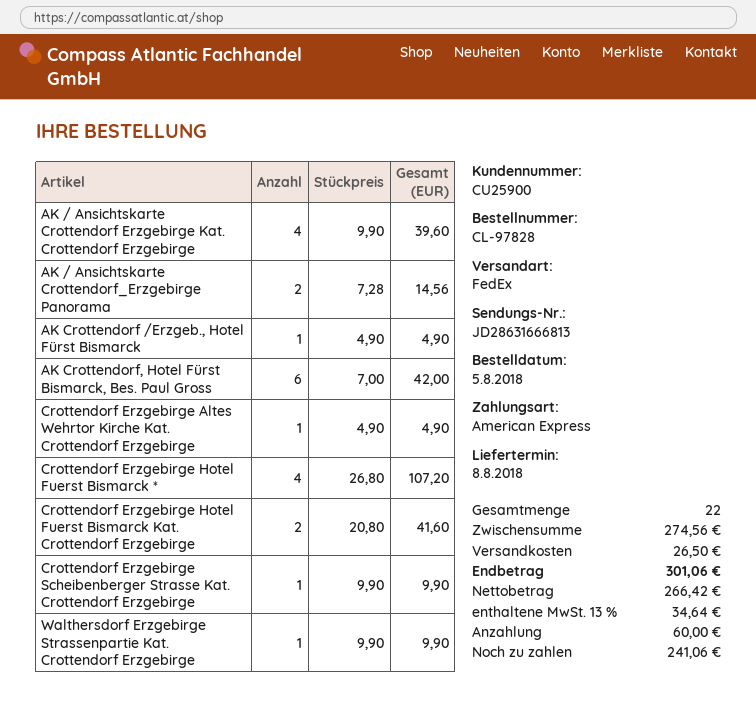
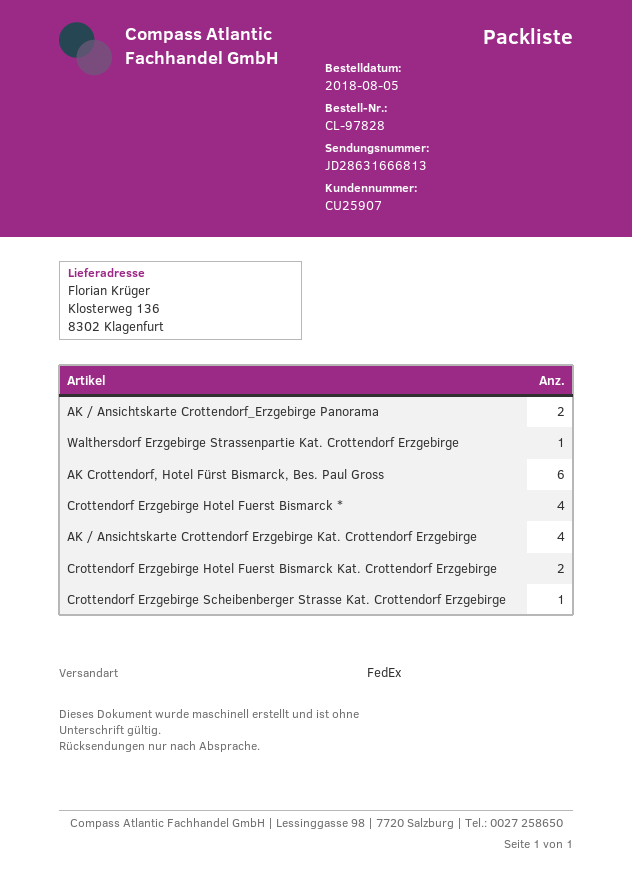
customer number: CU25900 -> CU25907
AK Crottendorf /Erzgeb., Hotel Fürst Bismarck: 1 -> none
Crottendorf Erzgebirge Altes Wehrtor Kirche Kat. Crottendorf Erzgebirge: 1 -> none

